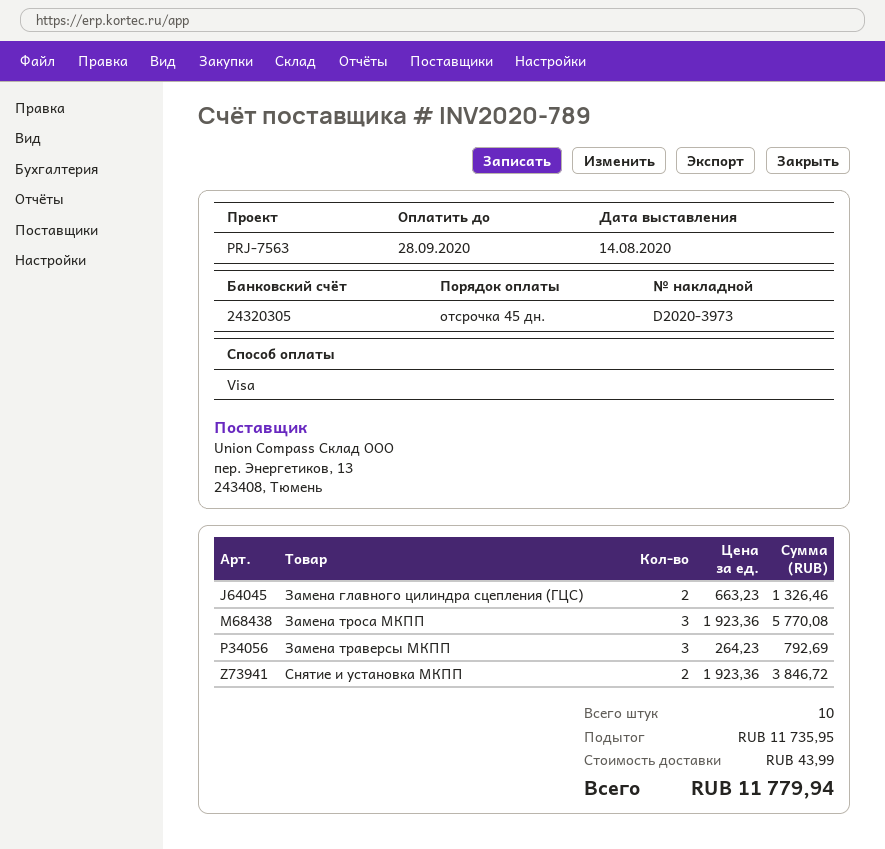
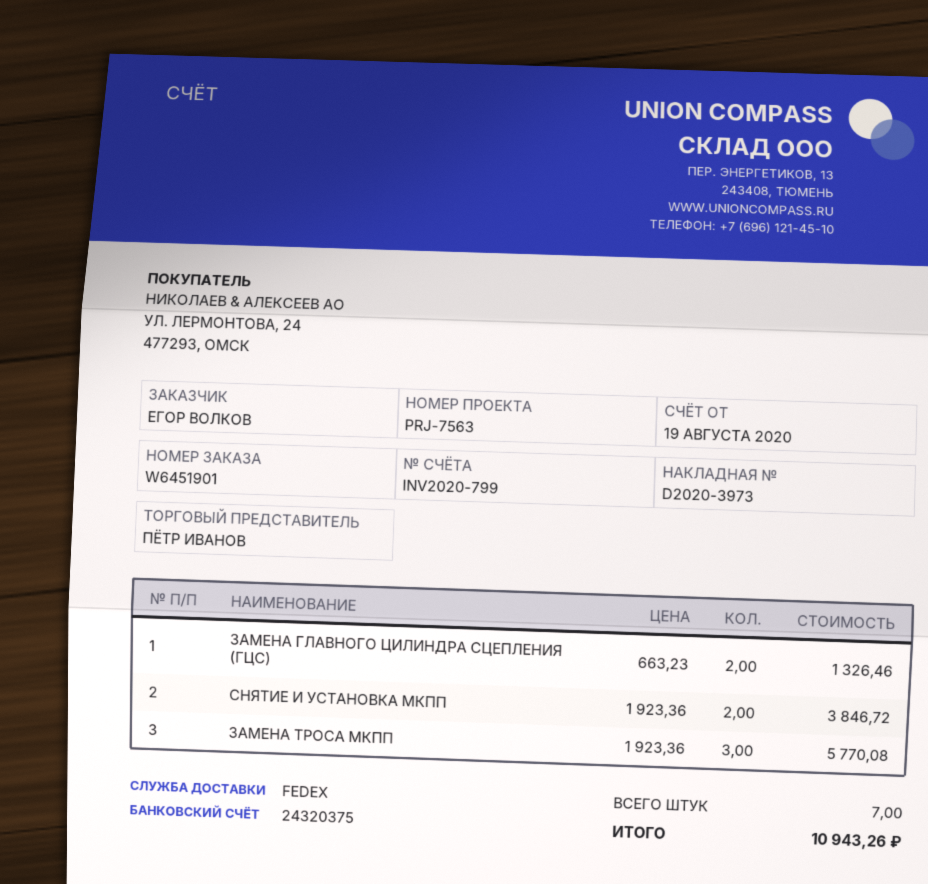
invoice number: INV2020-789 -> INV2020-799
invoice date: 2020-08-14 -> 2020-08-19
bank account: 24320305 -> 24320375
Замена траверсы МКПП: 3 x 264.23 = 792.69 -> none
total quantity: 10 -> 7
shipping: 43.99 -> none
total: 11779.94 -> 10943.26

